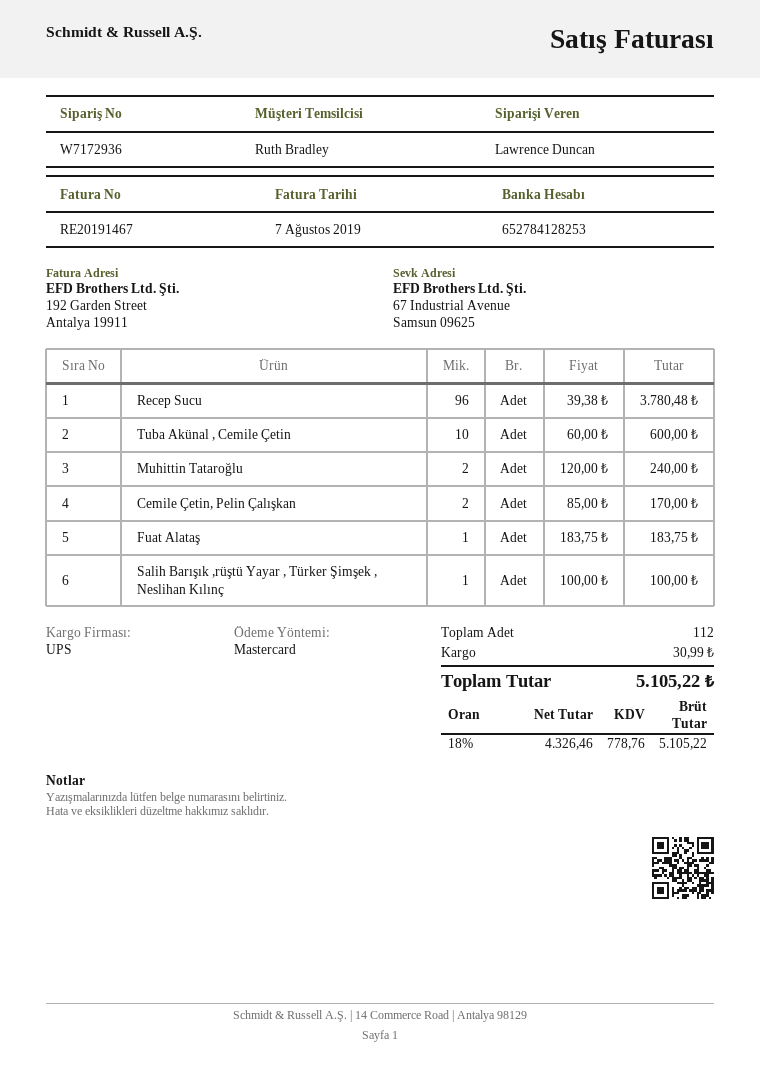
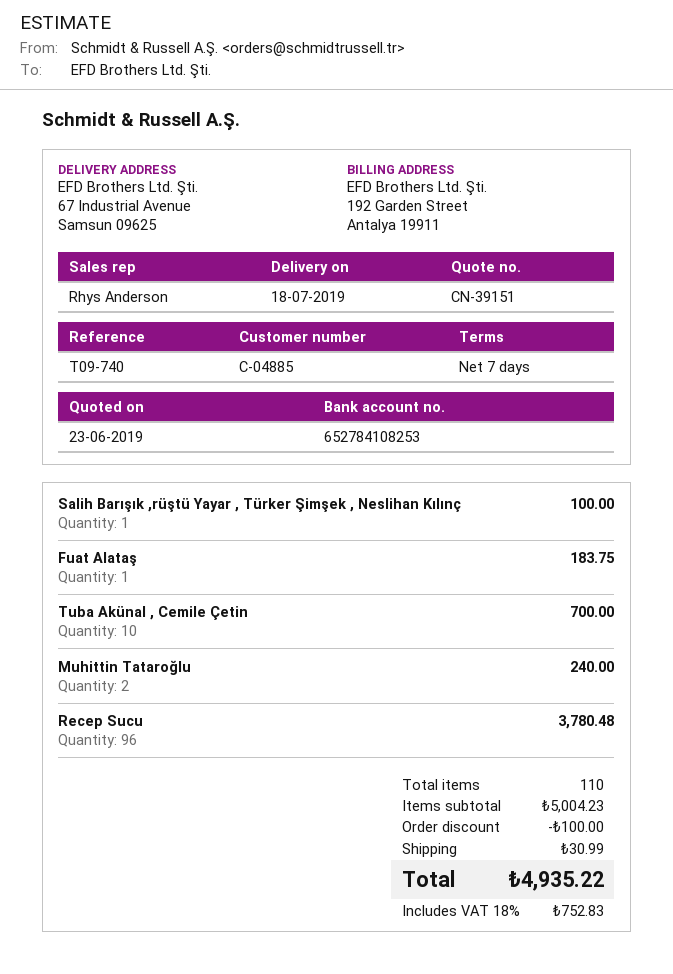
sales rep: Ruth Bradley -> Rhys Anderson
bank account: 652784128253 -> 652784108253
Tuba Akünal , Cemile Çetin: 10 for 600.00 -> 10 for 700.00
Cemile Çetin, Pelin Çalışkan: 2 for 170.00 -> none
total quantity: 112 -> 110
discount: none -> 100.00
tax: 18% = 778.76 -> 18% = 752.83
total: 5105.22 -> 4935.22

